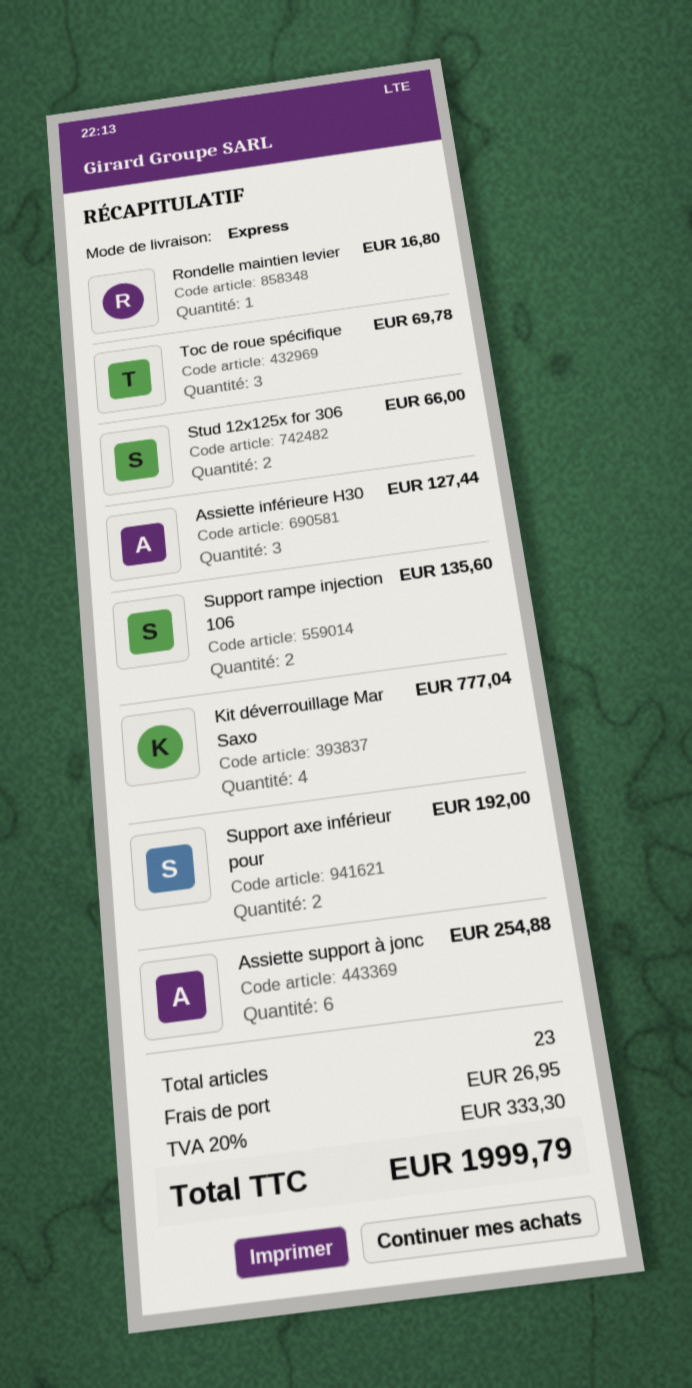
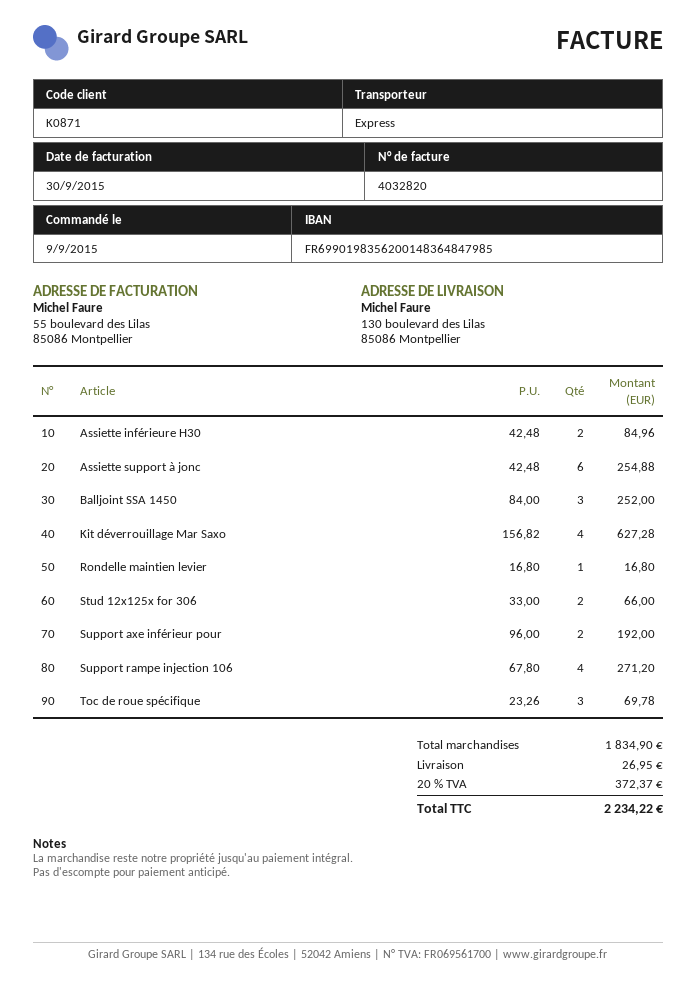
Assiette inférieure H30: 3 for 127.44 -> 2 for 84.96
Support rampe injection 106: 2 for 135.60 -> 4 for 271.20
Kit déverrouillage Mar Saxo: 4 for 777.04 -> 4 for 627.28
Balljoint SSA 1450: none -> 3 for 252.00
tax: 20% = 333.30 -> 20% = 372.37
total: 1999.79 -> 2234.22

